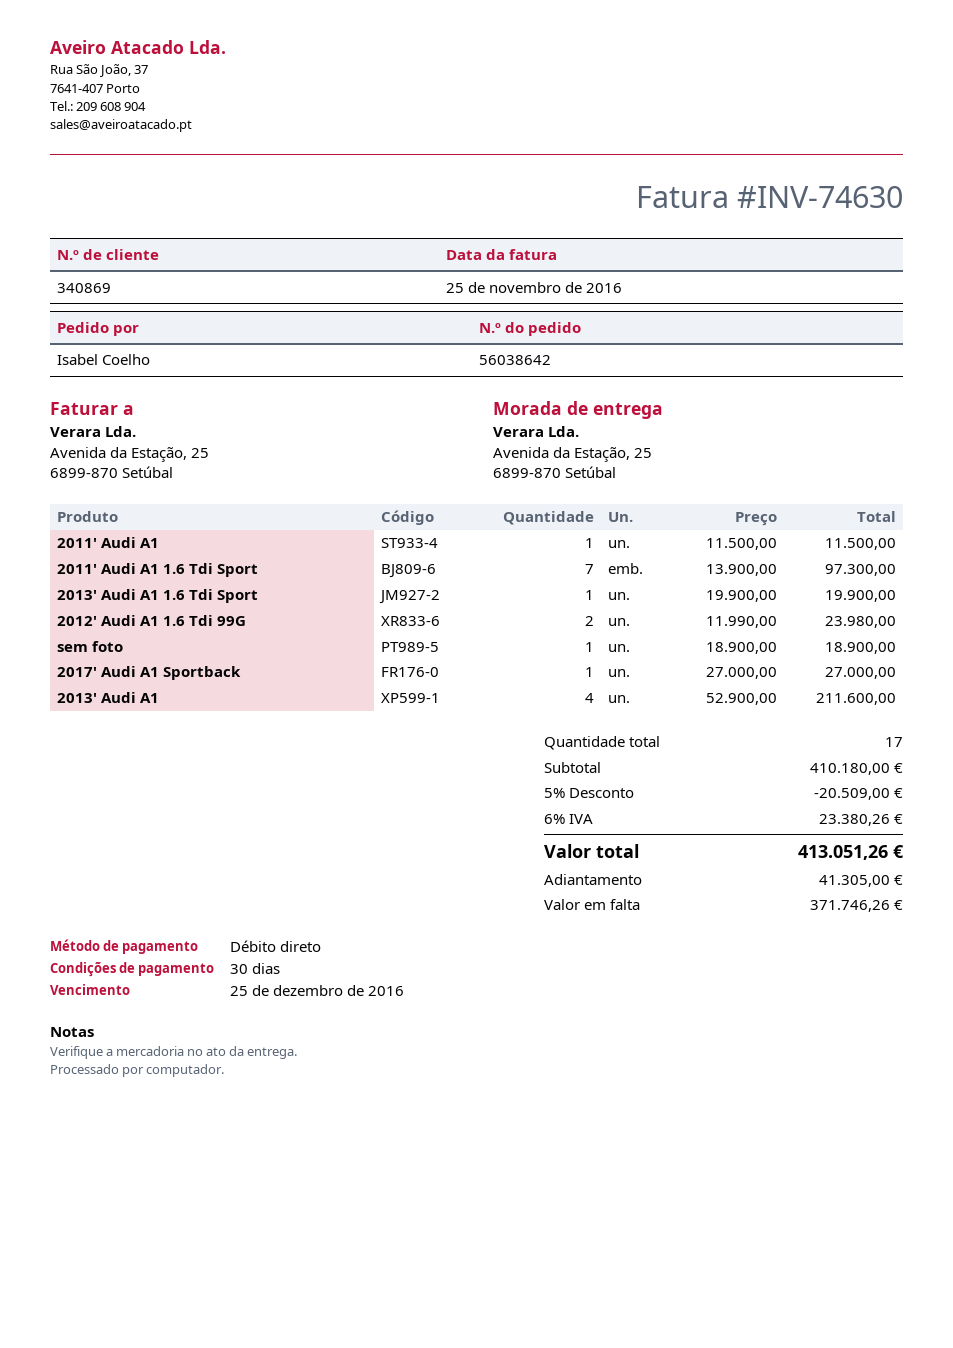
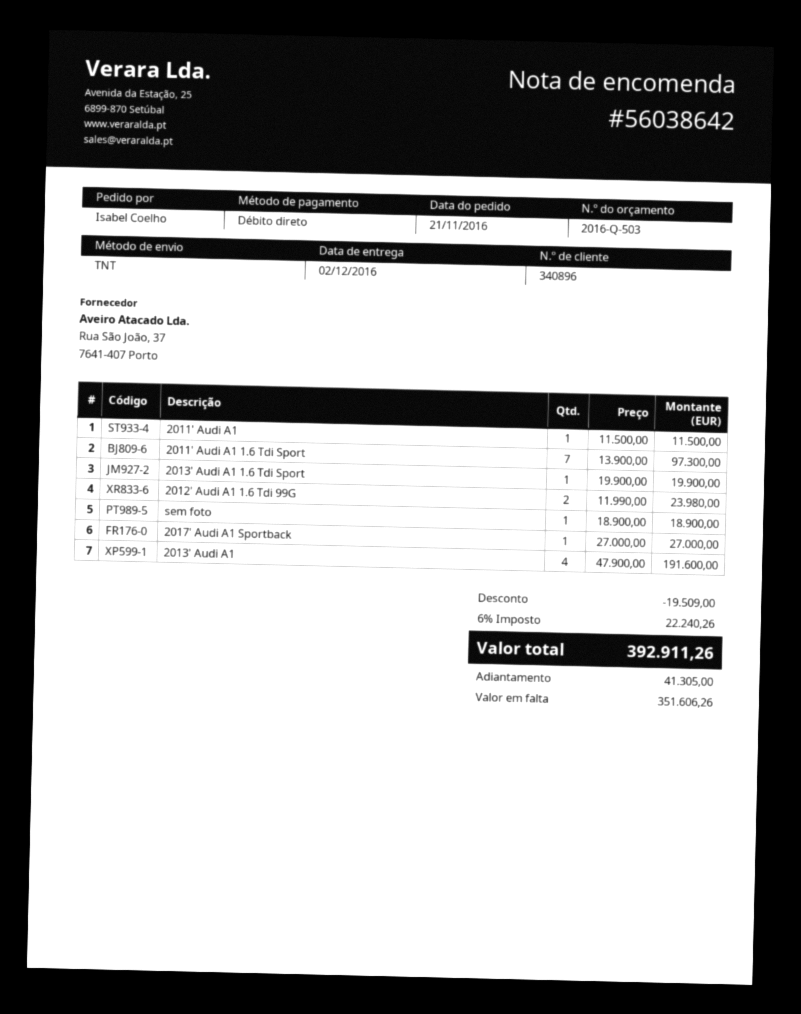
customer number: 340869 -> 340896
2013' Audi A1: 4 x 52900.00 = 211600.00 -> 4 x 47900.00 = 191600.00
discount: 20509.00 -> 19509.00
tax: 6% = 23380.26 -> 6% = 22240.26
total: 413051.26 -> 392911.26
balance: 371746.26 -> 351606.26

